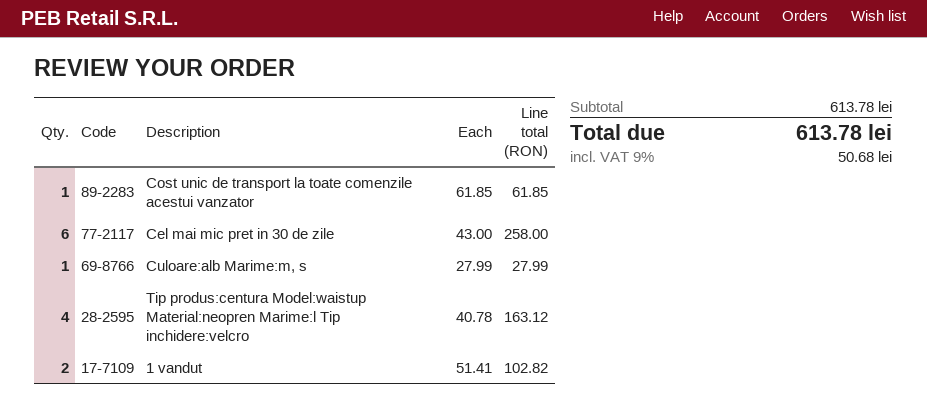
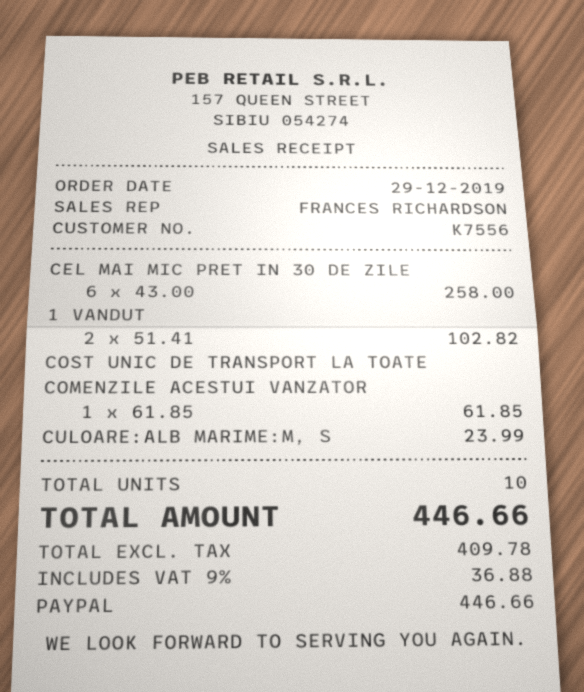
Culoare:alb Marime:m, s: 1 x 27.99 = 27.99 -> 1 x 23.99 = 23.99
Tip produs:centura Model:waistup Material:neopren Marime:l Tip inchidere:velcro: 4 x 40.78 = 163.12 -> none
tax: 9% = 50.68 -> 9% = 36.88
total: 613.78 -> 446.66

